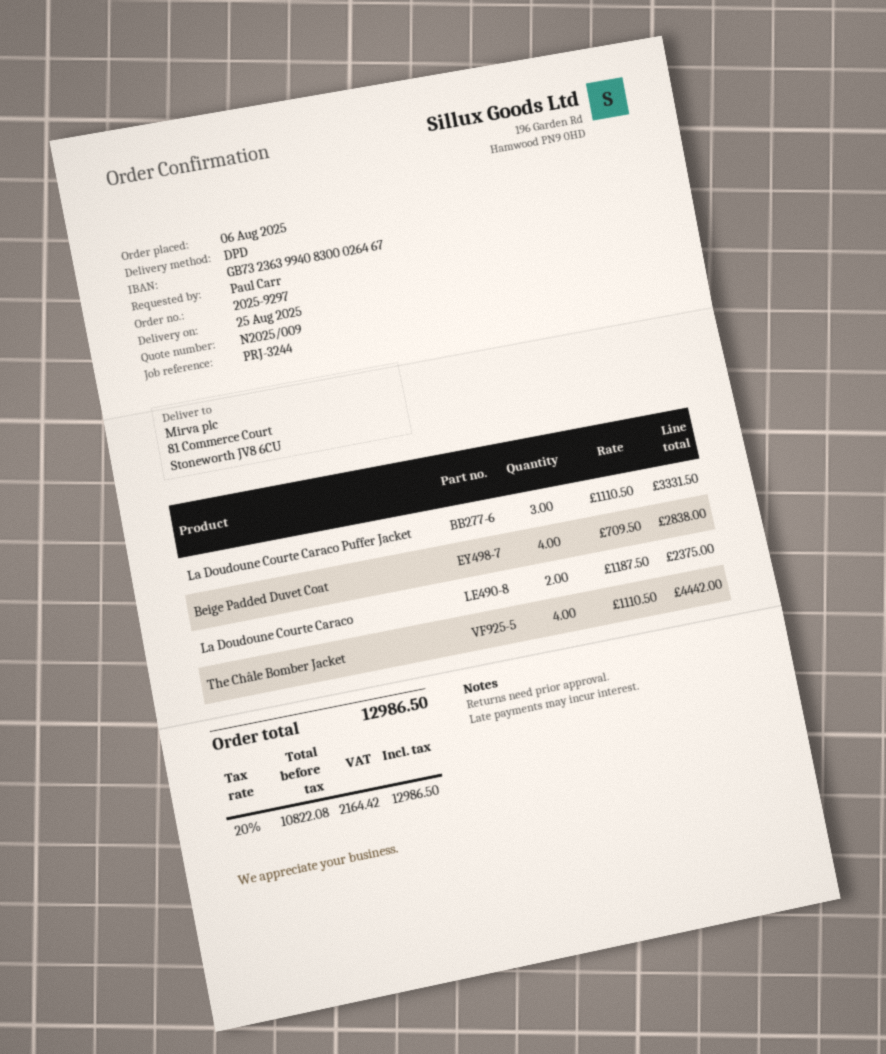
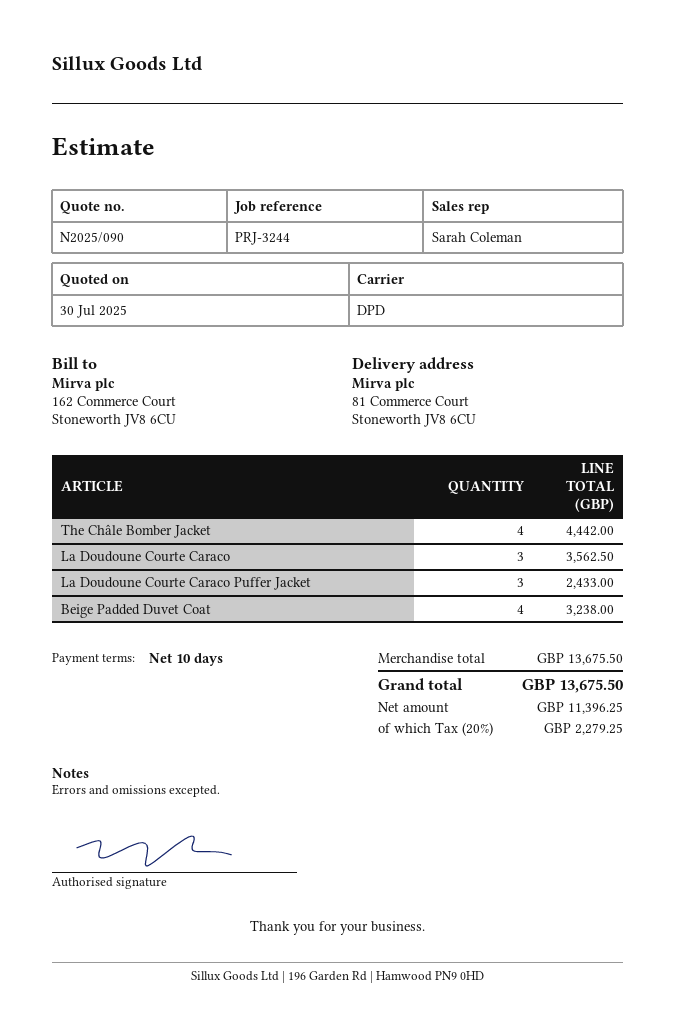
quote number: N2025/009 -> N2025/090
La Doudoune Courte Caraco Puffer Jacket: 3 for 3331.50 -> 3 for 2433.00
Beige Padded Duvet Coat: 4 for 2838.00 -> 4 for 3238.00
La Doudoune Courte Caraco: 2 for 2375.00 -> 3 for 3562.50
net: 10822.08 -> 11396.25
tax: 20% = 2164.42 -> 20% = 2279.25
total: 12986.50 -> 13675.50

